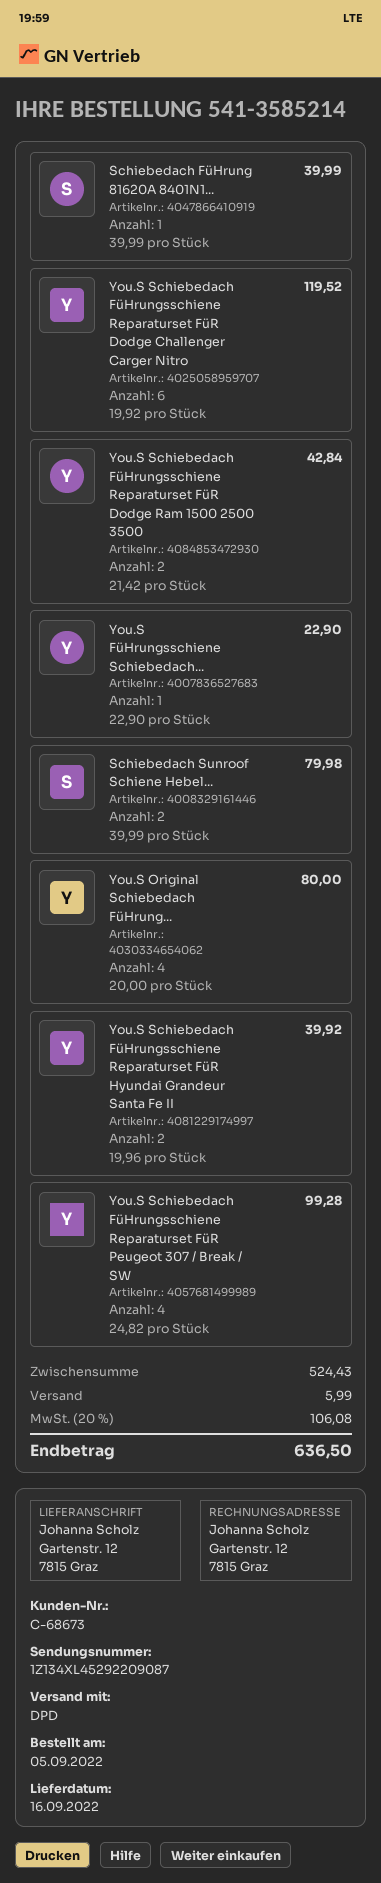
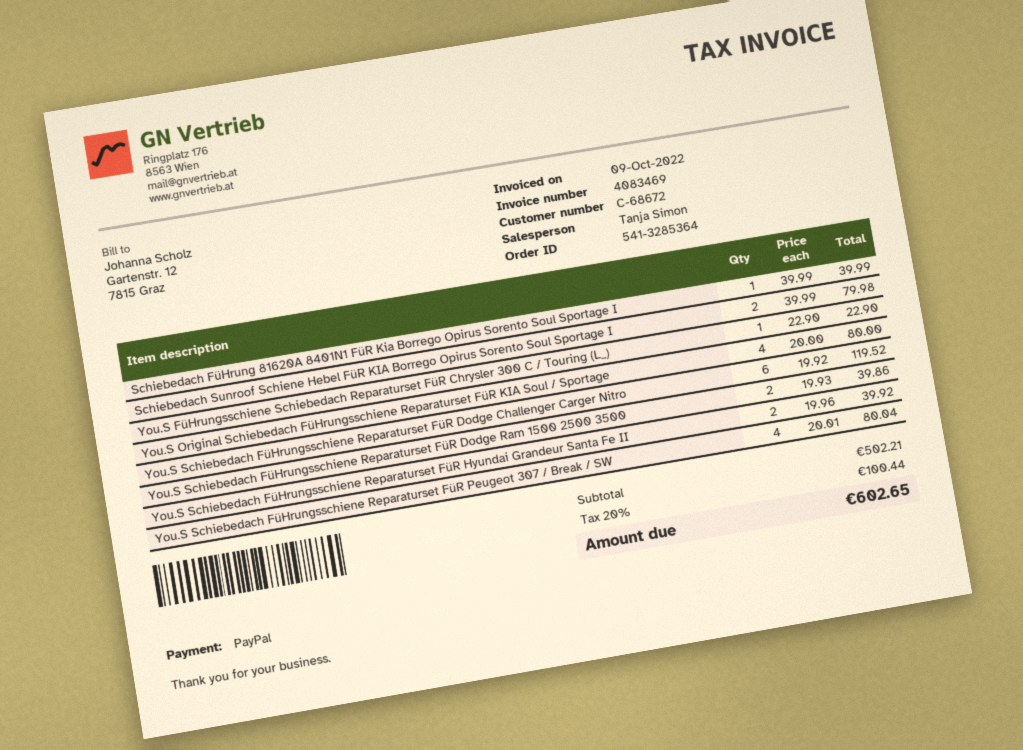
order number: 541-3585214 -> 541-3285364
customer number: C-68673 -> C-68672
You.S Schiebedach FüHrungsschiene Reparaturset FüR Dodge Ram 1500 2500 3500: 2 x 21.42 = 42.84 -> 2 x 19.93 = 39.86
You.S Schiebedach FüHrungsschiene Reparaturset FüR Peugeot 307 / Break / SW: 4 x 24.82 = 99.28 -> 4 x 20.01 = 80.04
subtotal: 524.43 -> 502.21
shipping: 5.99 -> none
tax: 20% = 106.08 -> 20% = 100.44
total: 636.50 -> 602.65

